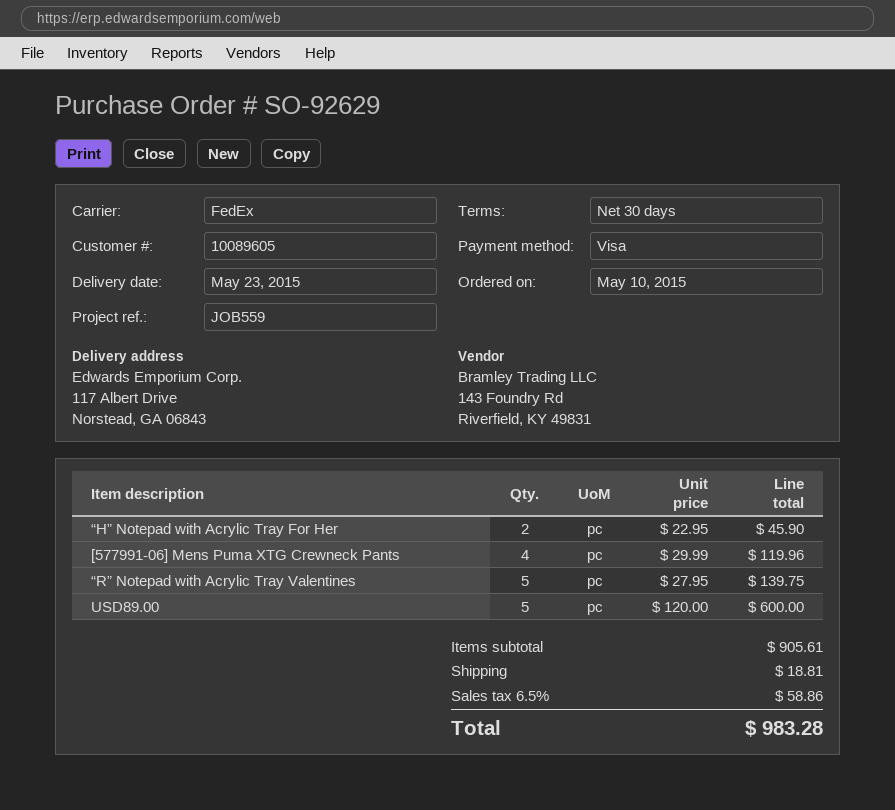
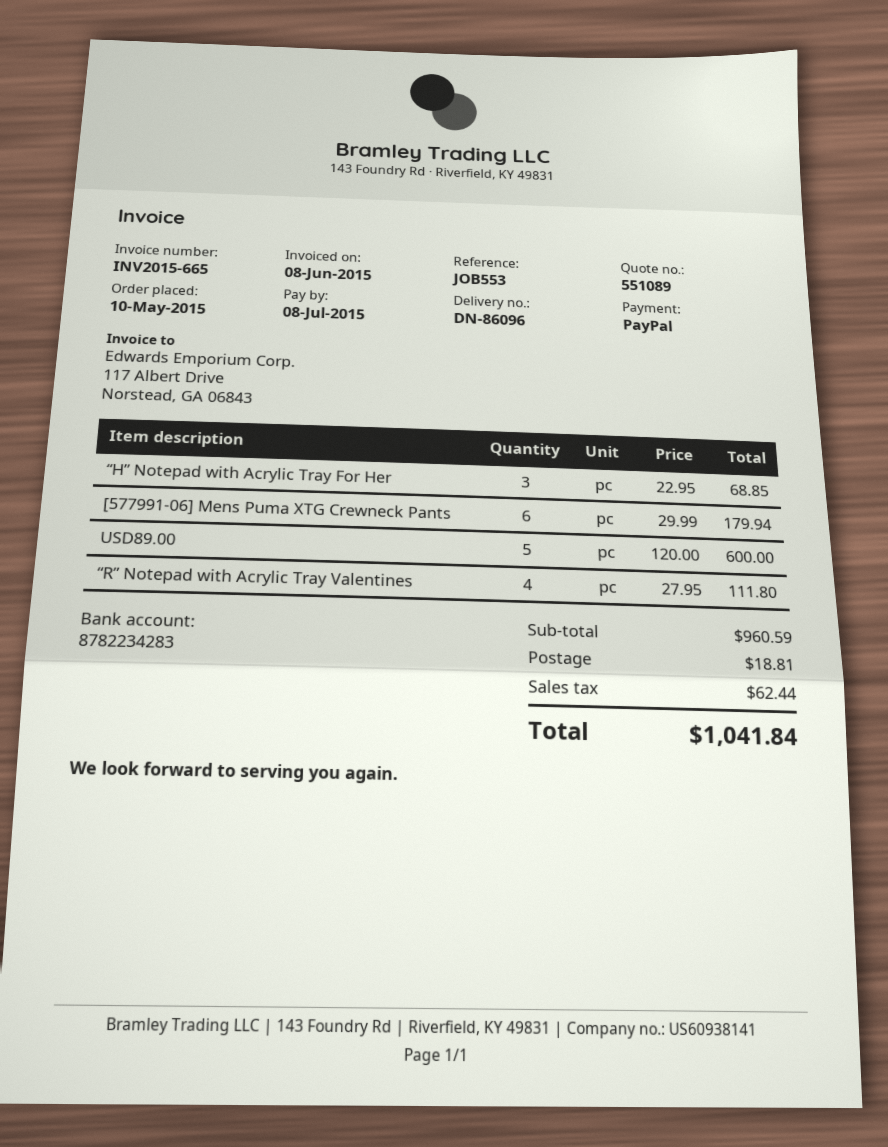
reference: JOB559 -> JOB553
payment method: Visa -> PayPal
“H” Notepad with Acrylic Tray For Her: 2 x 22.95 = 45.90 -> 3 x 22.95 = 68.85
[577991-06] Mens Puma XTG Crewneck Pants: 4 x 29.99 = 119.96 -> 6 x 29.99 = 179.94
“R” Notepad with Acrylic Tray Valentines: 5 x 27.95 = 139.75 -> 4 x 27.95 = 111.80
subtotal: 905.61 -> 960.59
tax: 58.86 -> 62.44
total: 983.28 -> 1041.84

